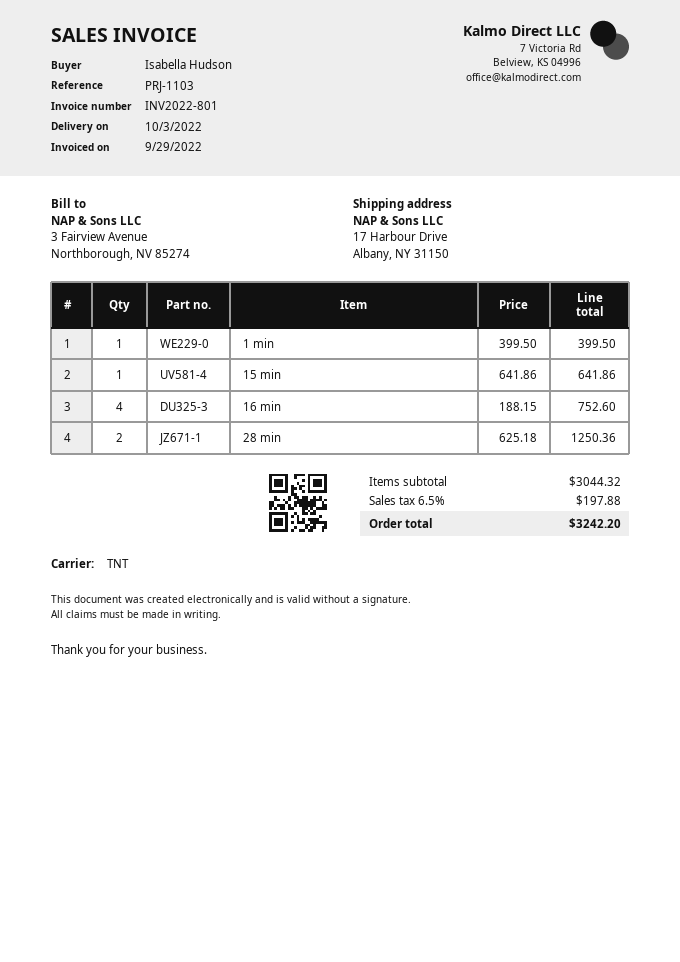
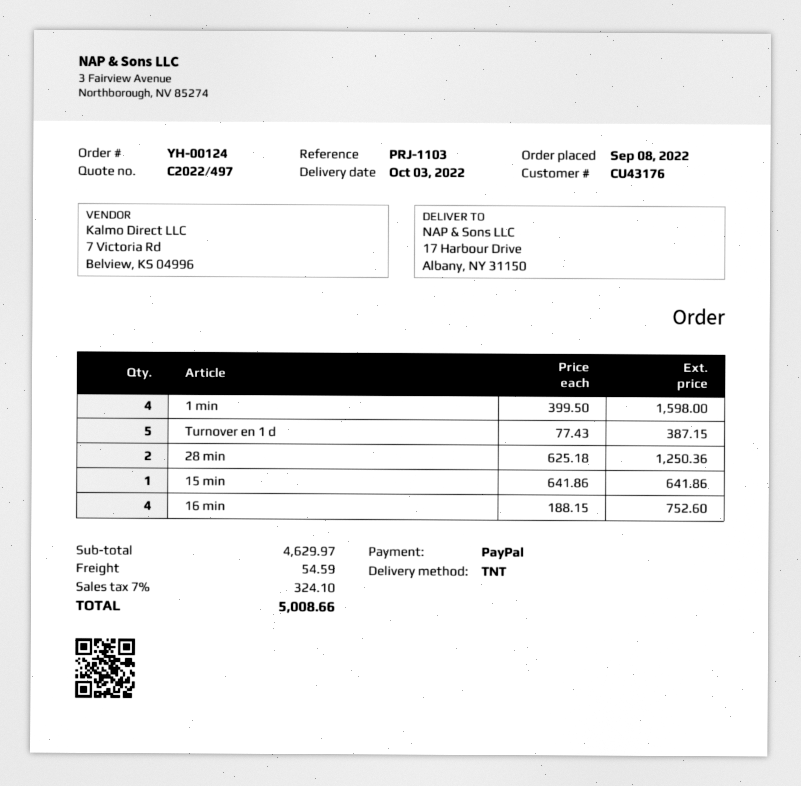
1 min: 1 x 399.50 = 399.50 -> 4 x 399.50 = 1598.00
Turnover en 1 d: none -> 5 x 77.43 = 387.15
subtotal: 3044.32 -> 4629.97
shipping: none -> 54.59
tax: 6.5% = 197.88 -> 7% = 324.10
total: 3242.20 -> 5008.66

